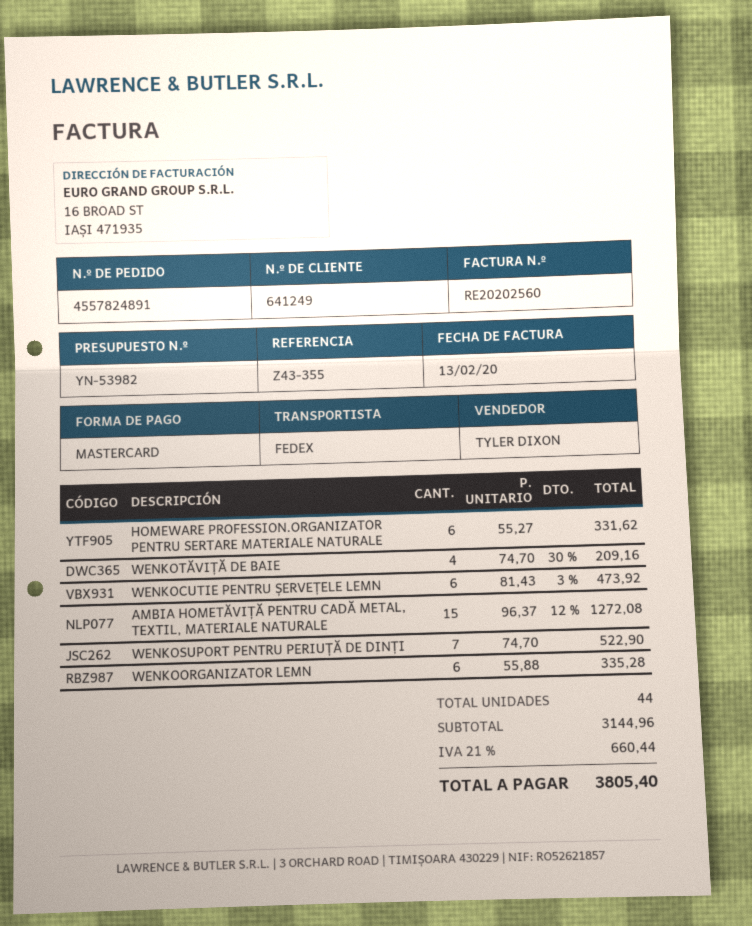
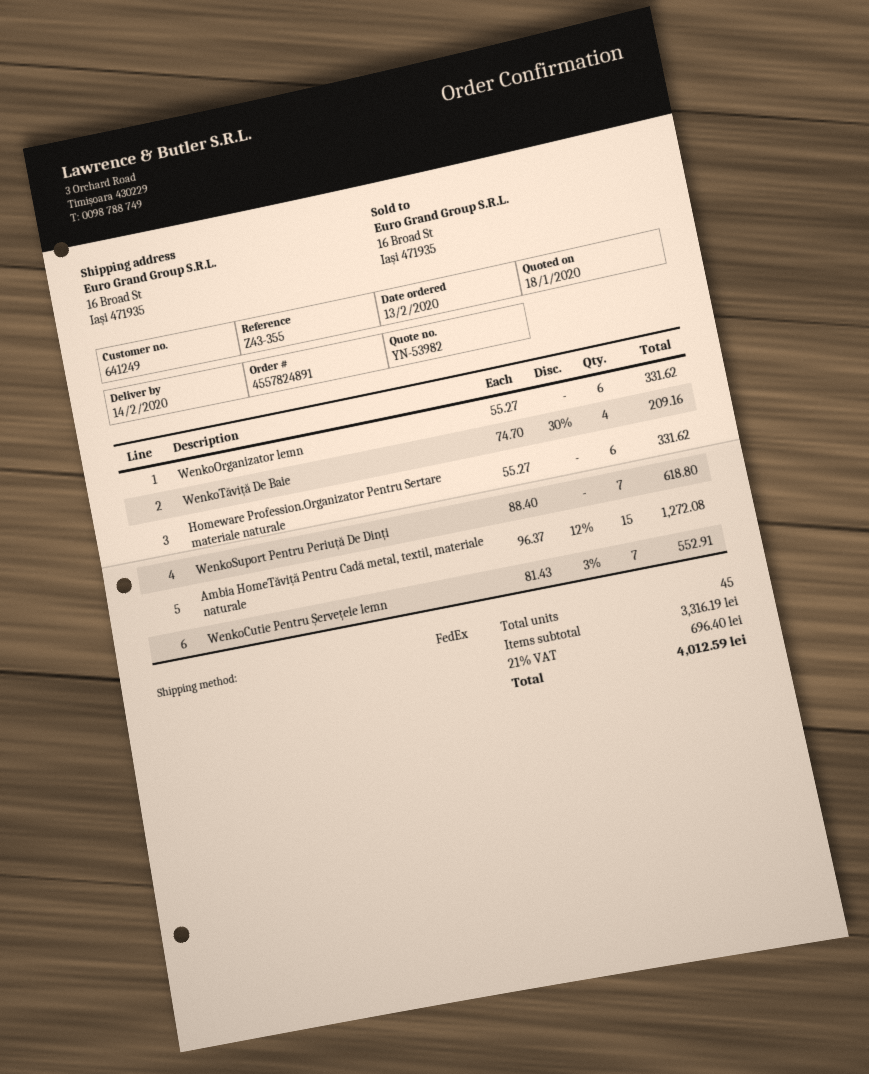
WENKOCUTIE PENTRU ȘERVEȚELE LEMN: 6 x 81.43 - 3% = 473.92 -> 7 x 81.43 - 3% = 552.91
WENKOSUPORT PENTRU PERIUȚĂ DE DINȚI: 7 x 74.70 = 522.90 -> 7 x 88.40 = 618.80
WENKOORGANIZATOR LEMN: 6 x 55.88 = 335.28 -> 6 x 55.27 = 331.62
total quantity: 44 -> 45
subtotal: 3144.96 -> 3316.19
tax: 21% = 660.44 -> 21% = 696.40
total: 3805.40 -> 4012.59

